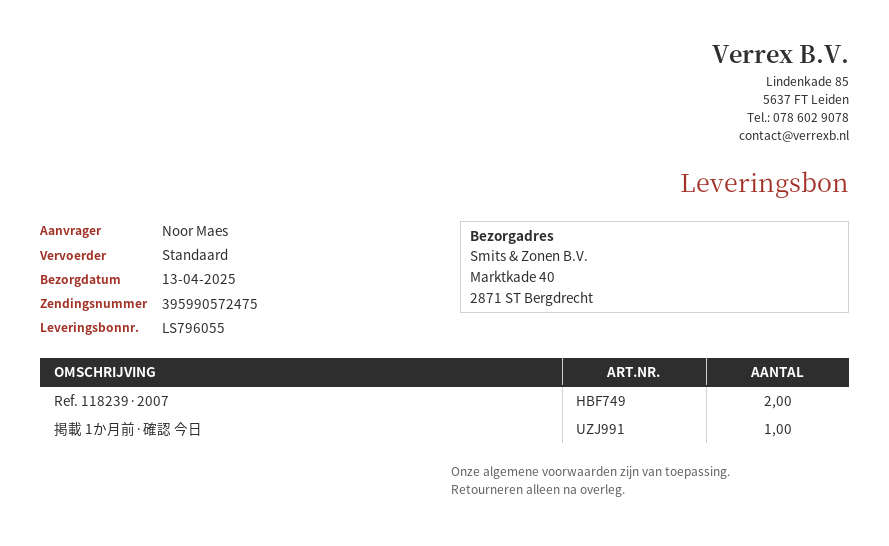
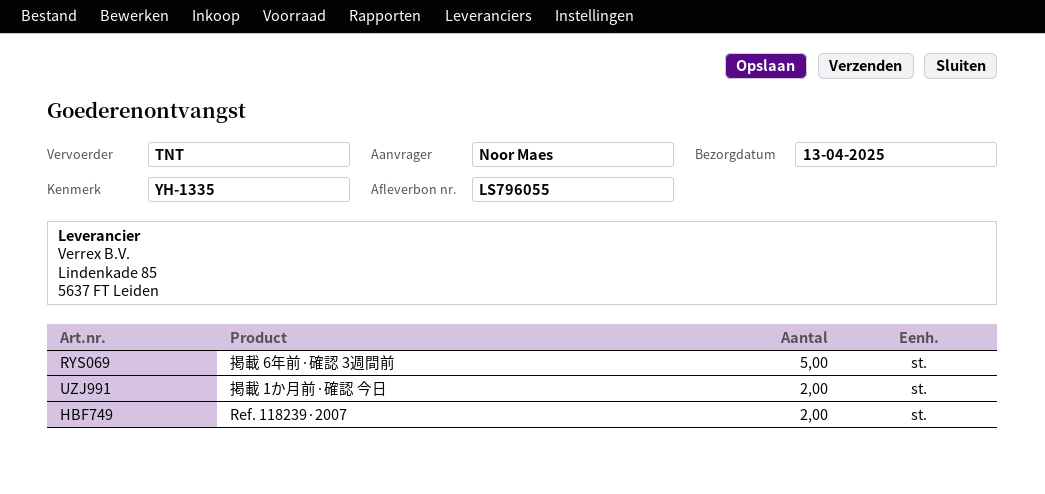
shipping method: standard -> TNT
掲載 1か月前·確認 今日: 1 -> 2
掲載 6年前·確認 3週間前: none -> 5

